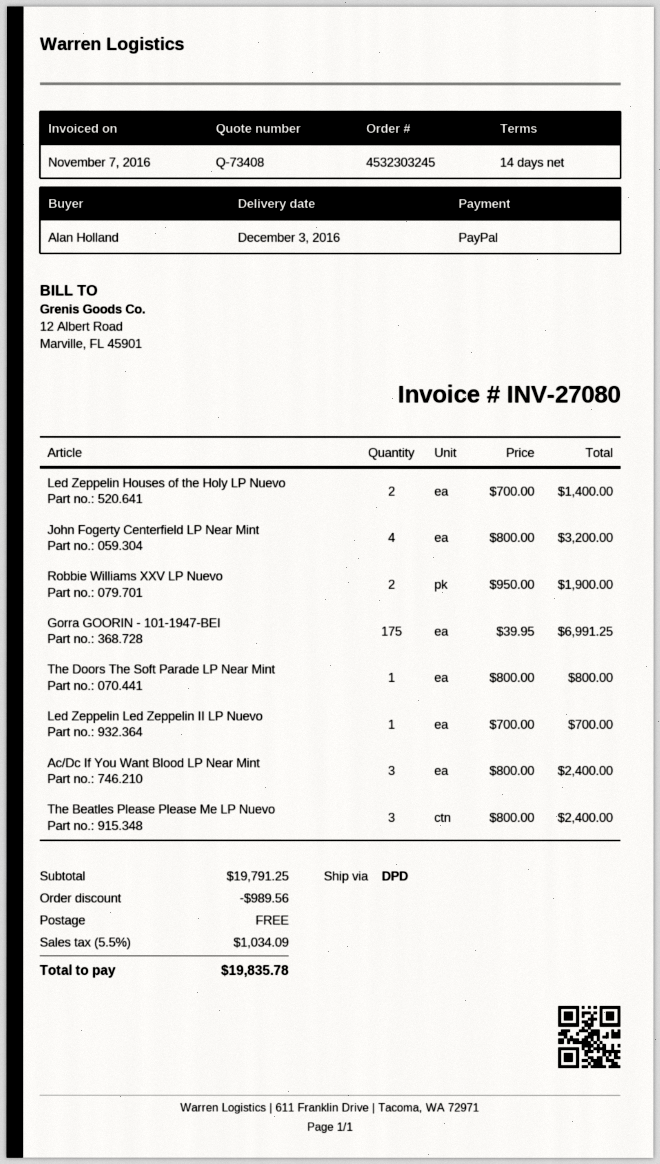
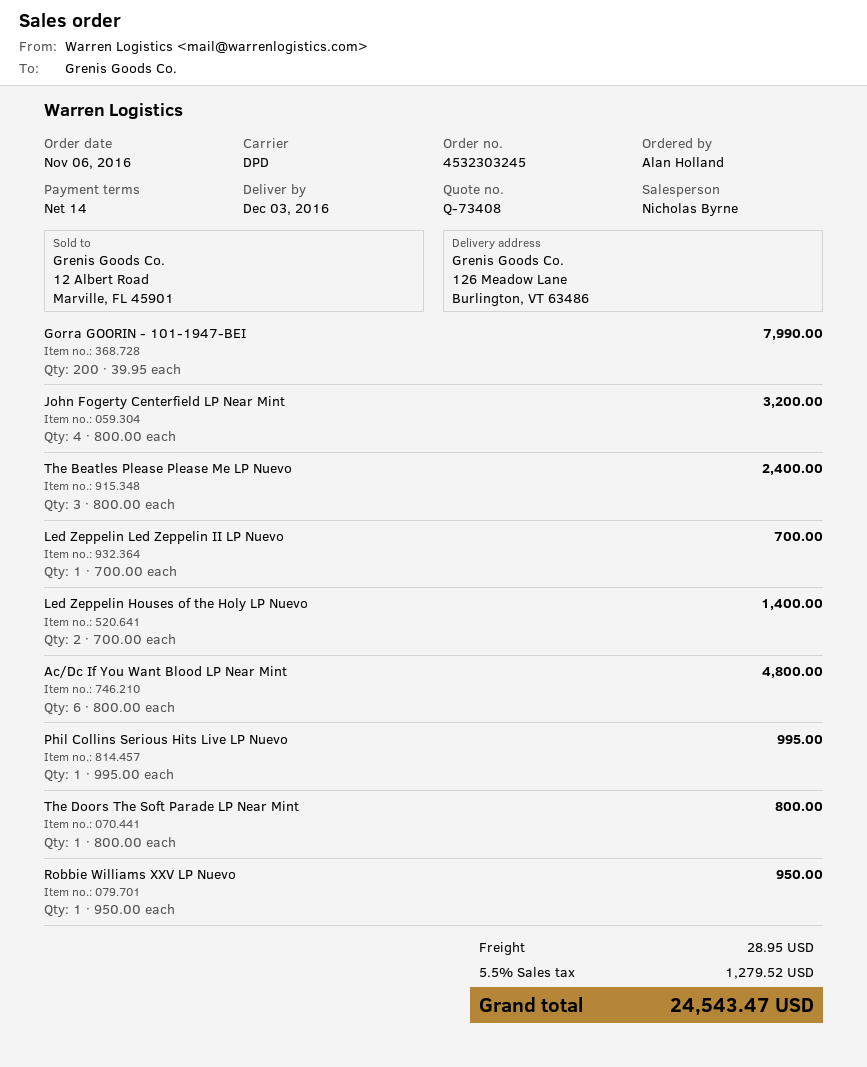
Robbie Williams XXV LP Nuevo: 2 x 950.00 = 1900.00 -> 1 x 950.00 = 950.00
Gorra GOORIN - 101-1947-BEI: 175 x 39.95 = 6991.25 -> 200 x 39.95 = 7990.00
Ac/Dc If You Want Blood LP Near Mint: 3 x 800.00 = 2400.00 -> 6 x 800.00 = 4800.00
Phil Collins Serious Hits Live LP Nuevo: none -> 1 x 995.00 = 995.00
discount: 989.56 -> none
shipping: 0.00 -> 28.95
tax: 5.5% = 1034.09 -> 5.5% = 1279.52
total: 19835.78 -> 24543.47

